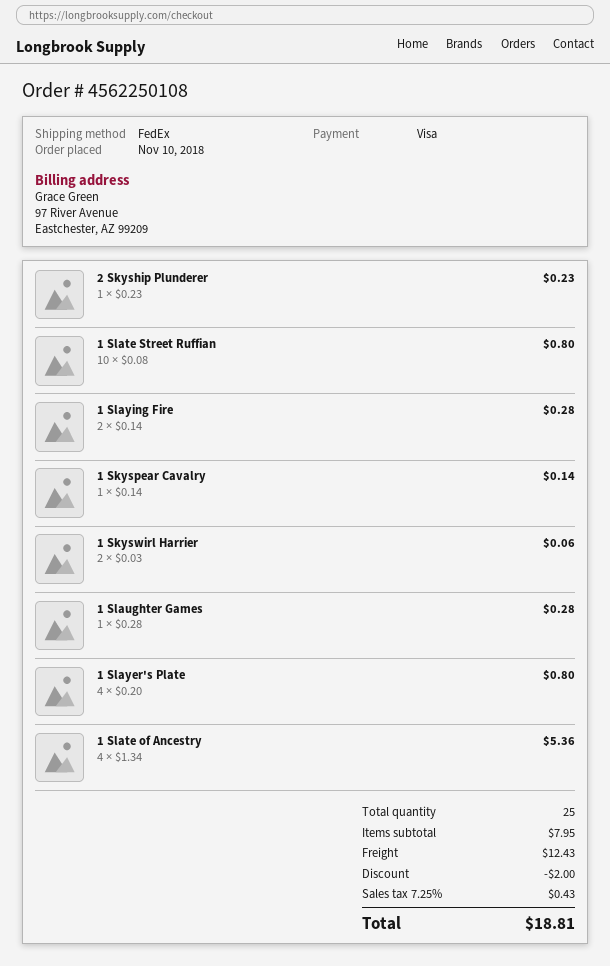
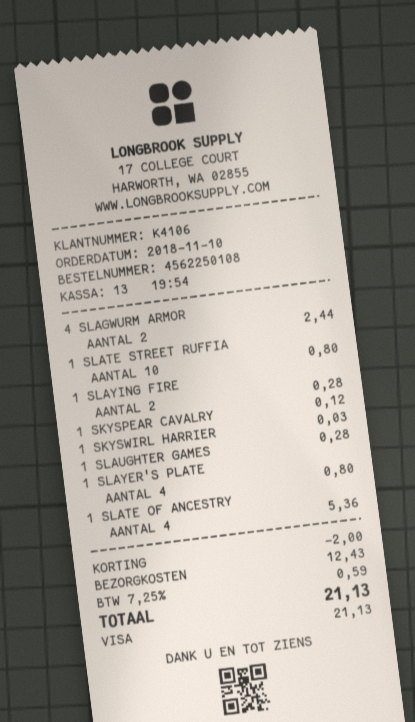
2 Skyship Plunderer: 1 for 0.23 -> none
1 Skyspear Cavalry: 1 for 0.14 -> 1 for 0.12
1 Skyswirl Harrier: 2 for 0.06 -> 1 for 0.03
4 SLAGWURM ARMOR: none -> 2 for 2.44
tax: 7.25% = 0.43 -> 7.25% = 0.59
total: 18.81 -> 21.13

